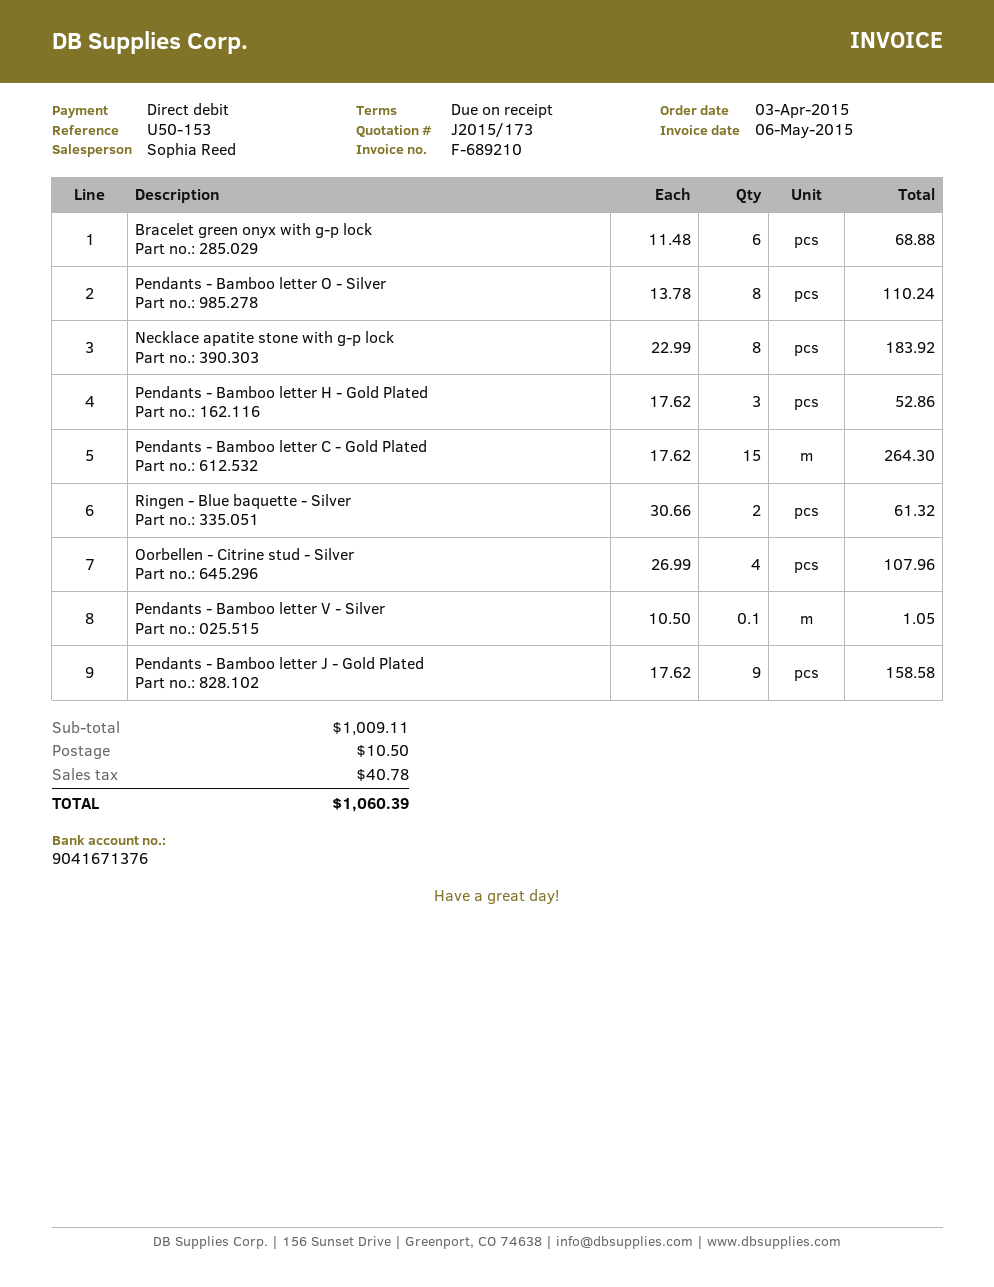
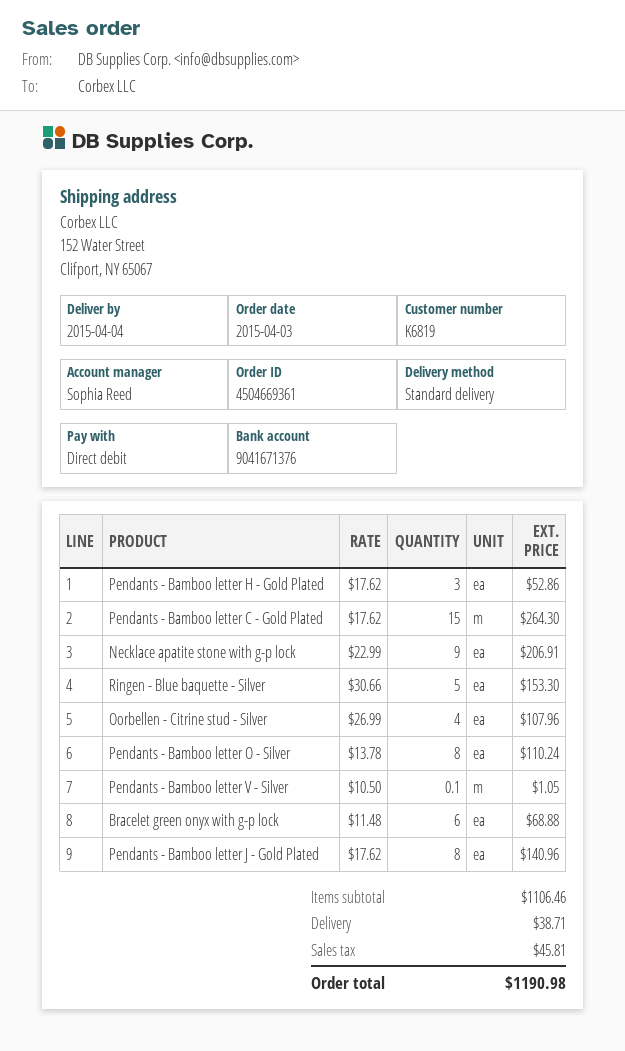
Necklace apatite stone with g-p lock: 8 x 22.99 = 183.92 -> 9 x 22.99 = 206.91
Ringen - Blue baquette - Silver: 2 x 30.66 = 61.32 -> 5 x 30.66 = 153.30
Pendants - Bamboo letter J - Gold Plated: 9 x 17.62 = 158.58 -> 8 x 17.62 = 140.96
subtotal: 1009.11 -> 1106.46
shipping: 10.50 -> 38.71
tax: 40.78 -> 45.81
total: 1060.39 -> 1190.98

